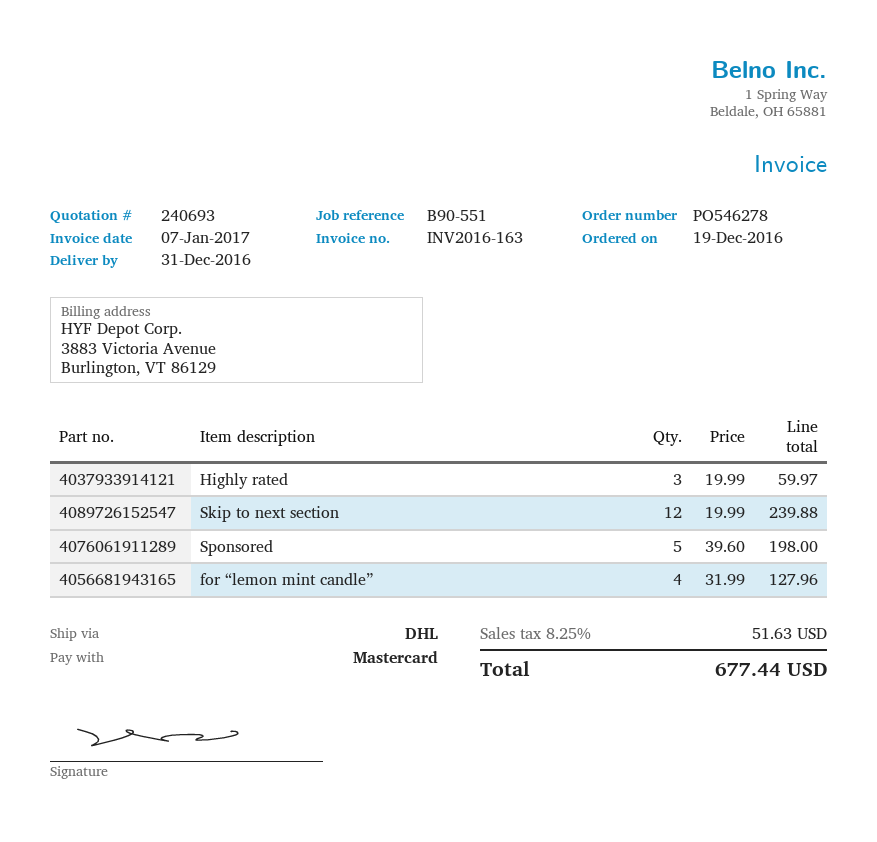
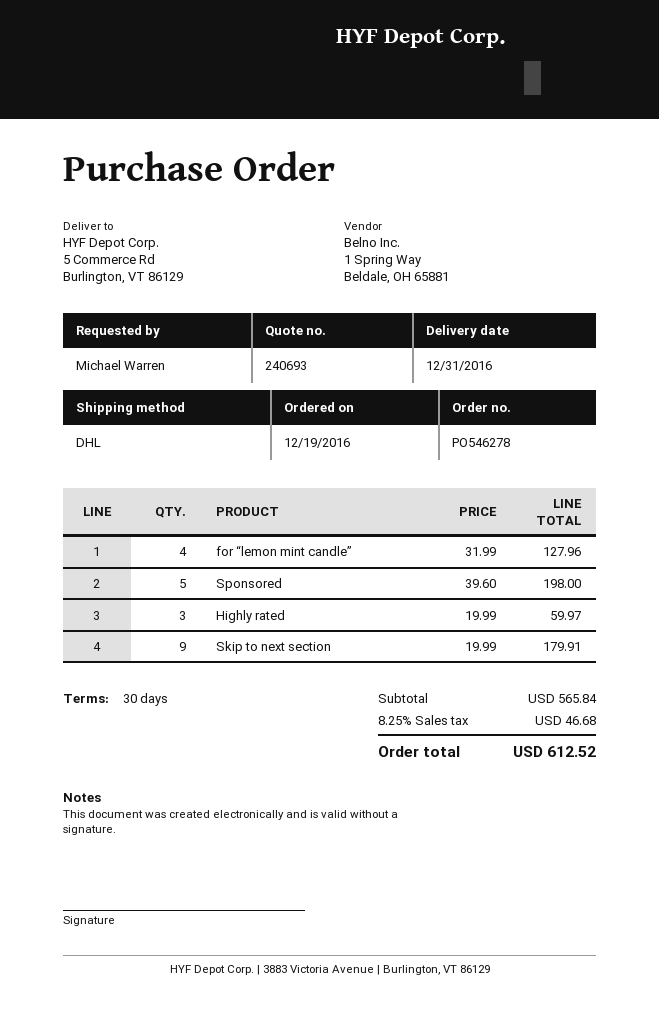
Skip to next section: 12 x 19.99 = 239.88 -> 9 x 19.99 = 179.91
tax: 8.25% = 51.63 -> 8.25% = 46.68
total: 677.44 -> 612.52

